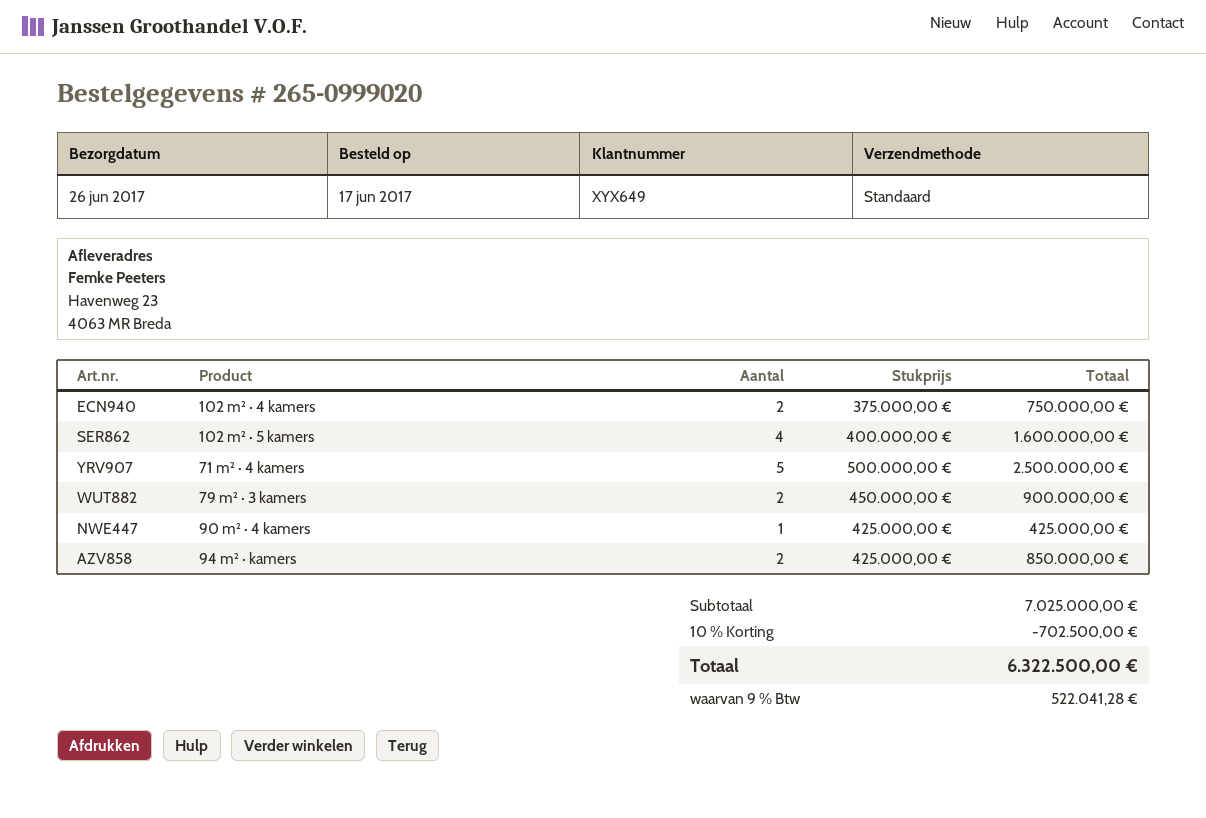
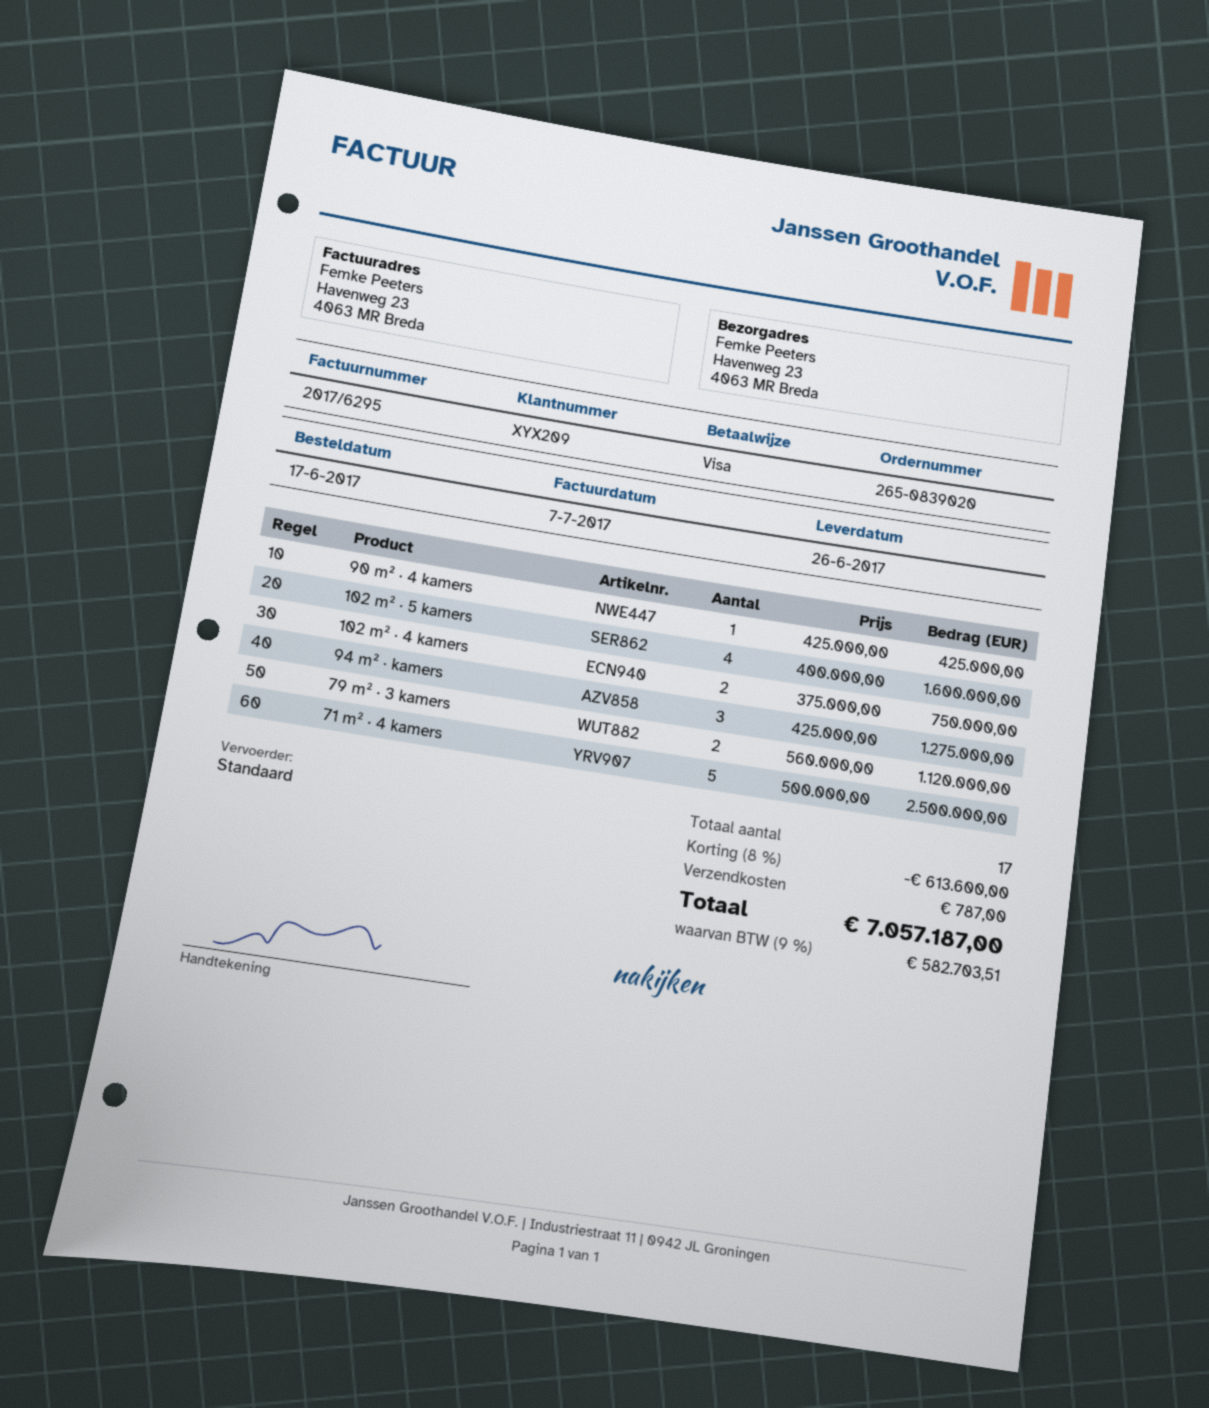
order number: 265-0999020 -> 265-0839020
customer number: XYX649 -> XYX209
79 m² · 3 kamers: 2 x 450000.00 = 900000.00 -> 2 x 560000.00 = 1120000.00
94 m² · kamers: 2 x 425000.00 = 850000.00 -> 3 x 425000.00 = 1275000.00
discount: 10% = 702500.00 -> 8% = 613600.00
shipping: none -> 787.00
tax: 9% = 522041.28 -> 9% = 582703.51
total: 6322500.00 -> 7057187.00

